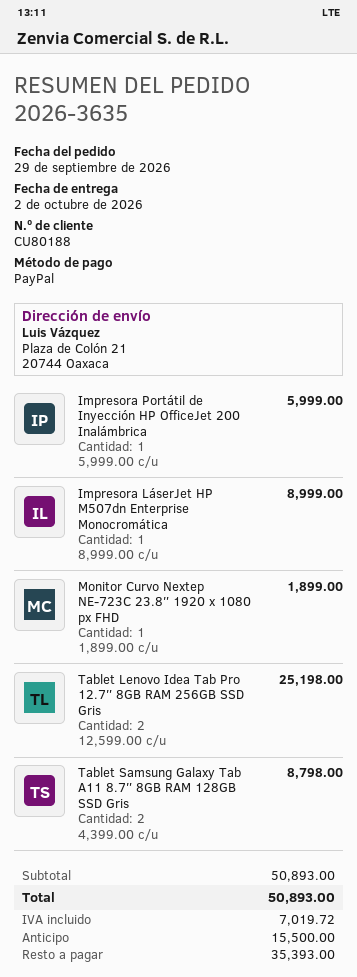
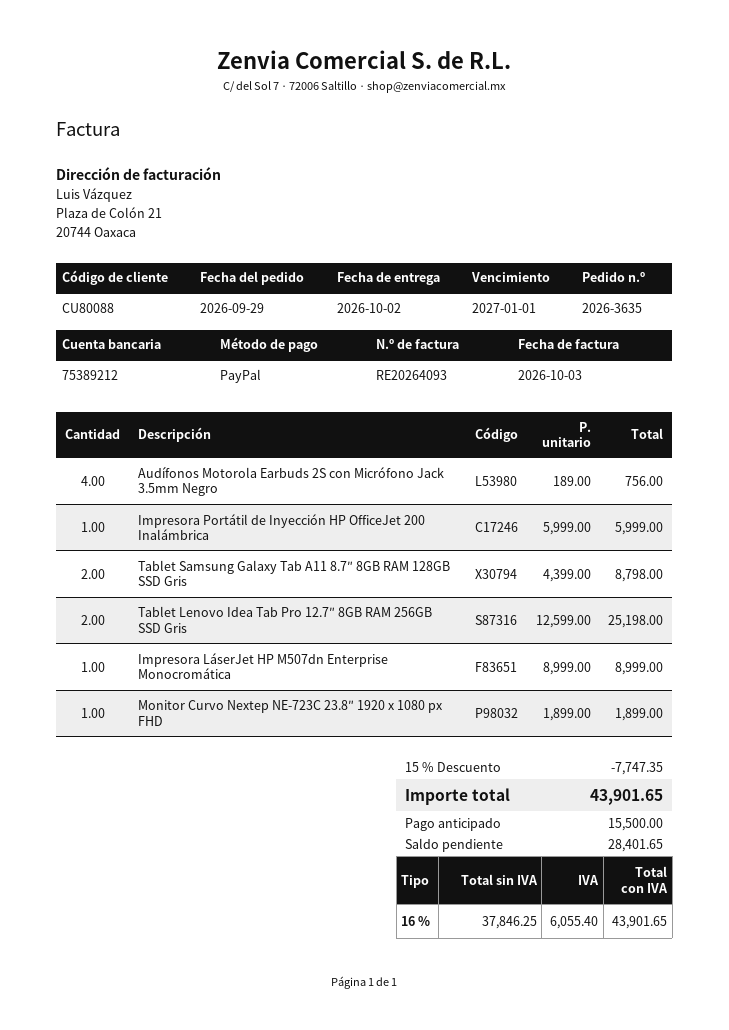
customer number: CU80188 -> CU80088
Audífonos Motorola Earbuds 2S con Micrófono Jack 3.5mm Negro: none -> 4 x 189.00 = 756.00
discount: none -> 15% = 7747.35
tax: 7019.72 -> 6055.40
total: 50893.00 -> 43901.65
balance: 35393.00 -> 28401.65

